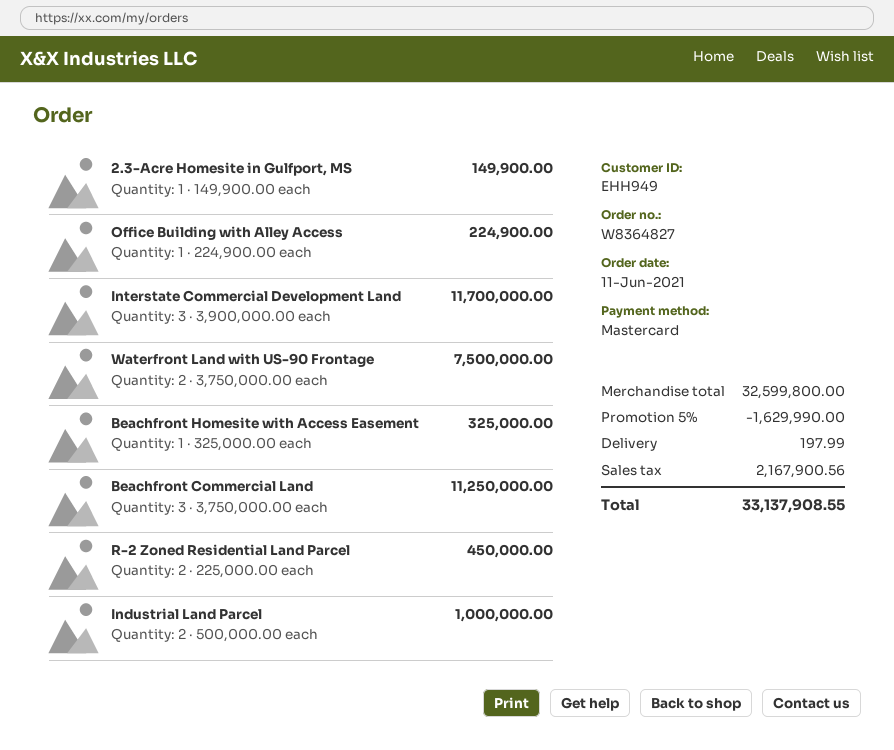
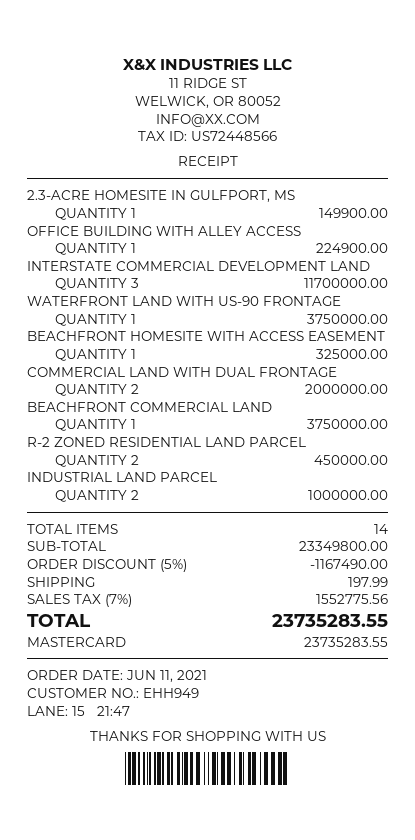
Waterfront Land with US-90 Frontage: 2 for 7500000.00 -> 1 for 3750000.00
Beachfront Commercial Land: 3 for 11250000.00 -> 1 for 3750000.00
COMMERCIAL LAND WITH DUAL FRONTAGE: none -> 2 for 2000000.00
subtotal: 32599800.00 -> 23349800.00
discount: 5% = 1629990.00 -> 5% = 1167490.00
tax: 2167900.56 -> 1552775.56
total: 33137908.55 -> 23735283.55

